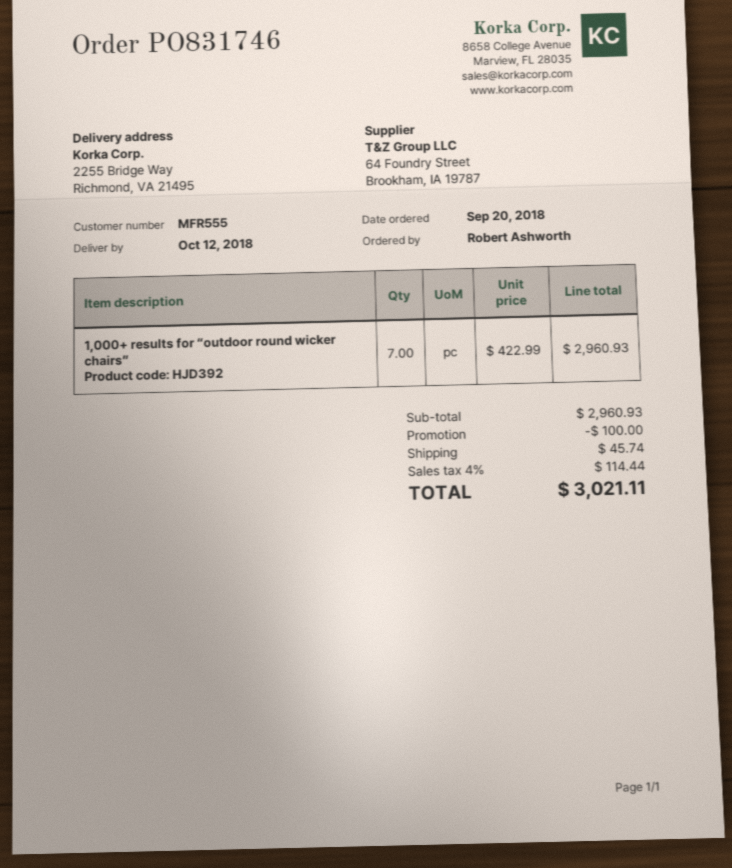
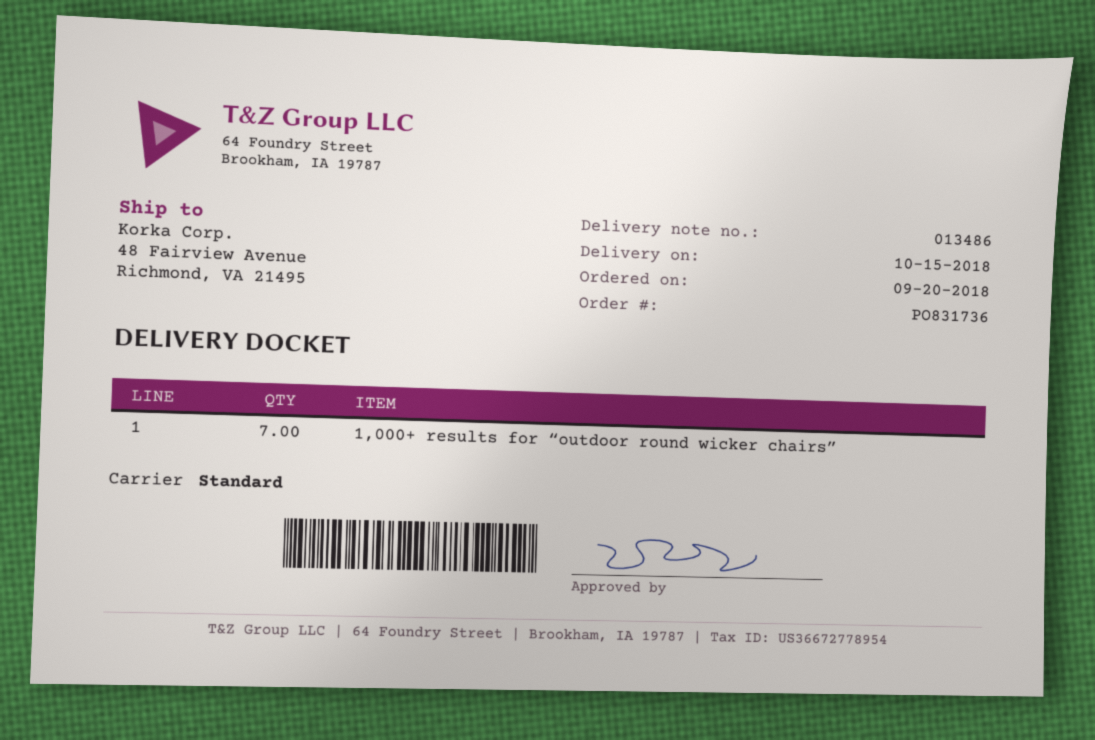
order number: PO831746 -> PO831736
delivery date: 2018-10-12 -> 2018-10-15
ship to: 2255 Bridge Way, Richmond, VA 21495 -> 48 Fairview Avenue, Richmond, VA 21495

